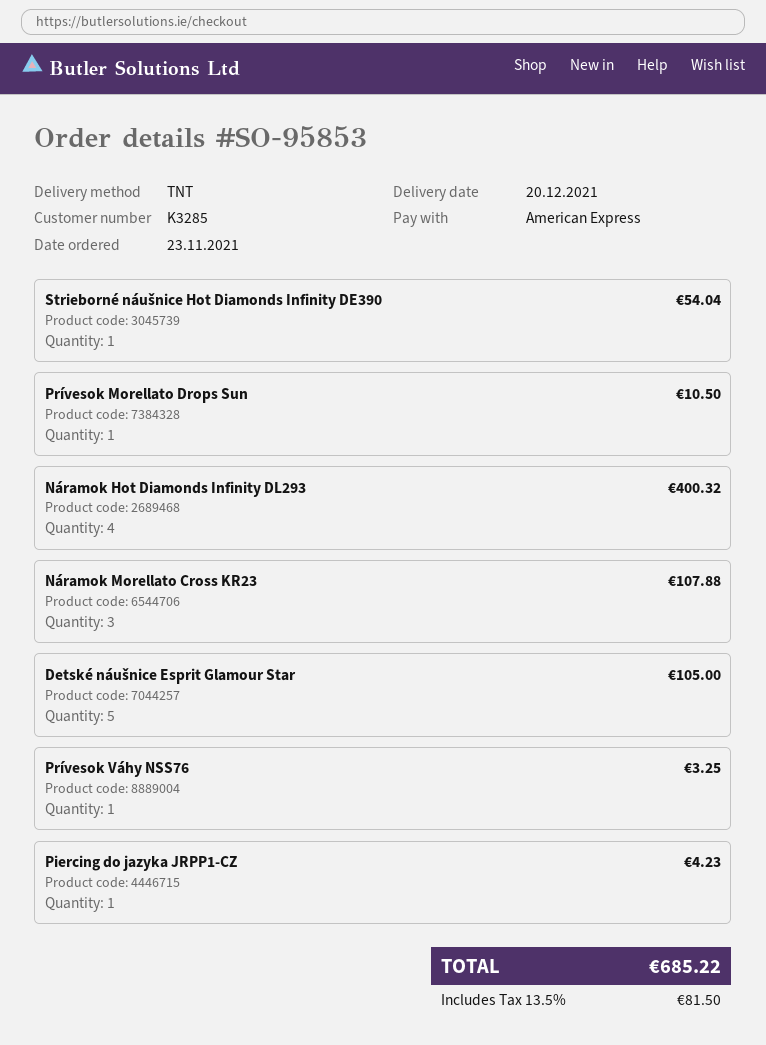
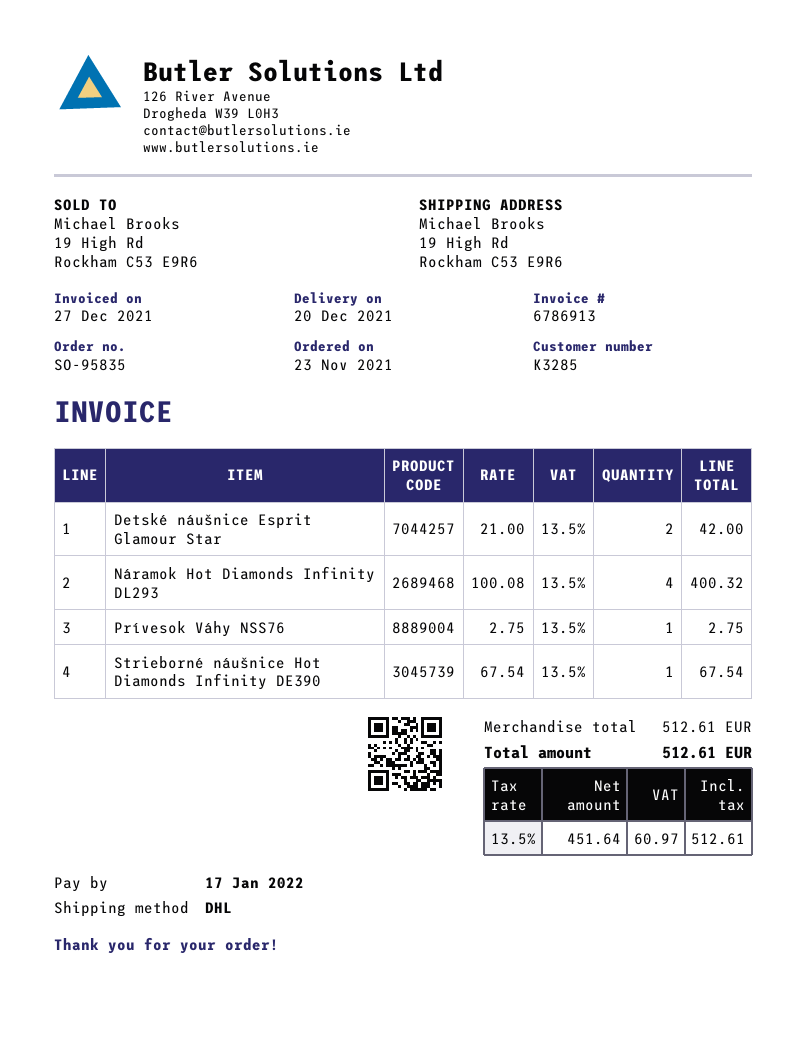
order number: SO-95853 -> SO-95835
shipping method: TNT -> DHL
Strieborné náušnice Hot Diamonds Infinity DE390: 1 for 54.04 -> 1 for 67.54
Prívesok Morellato Drops Sun: 1 for 10.50 -> none
Náramok Morellato Cross KR23: 3 for 107.88 -> none
Detské náušnice Esprit Glamour Star: 5 for 105.00 -> 2 for 42.00
Prívesok Váhy NSS76: 1 for 3.25 -> 1 for 2.75
Piercing do jazyka JRPP1-CZ: 1 for 4.23 -> none
tax: 13.5% = 81.50 -> 13.5% = 60.97
total: 685.22 -> 512.61

